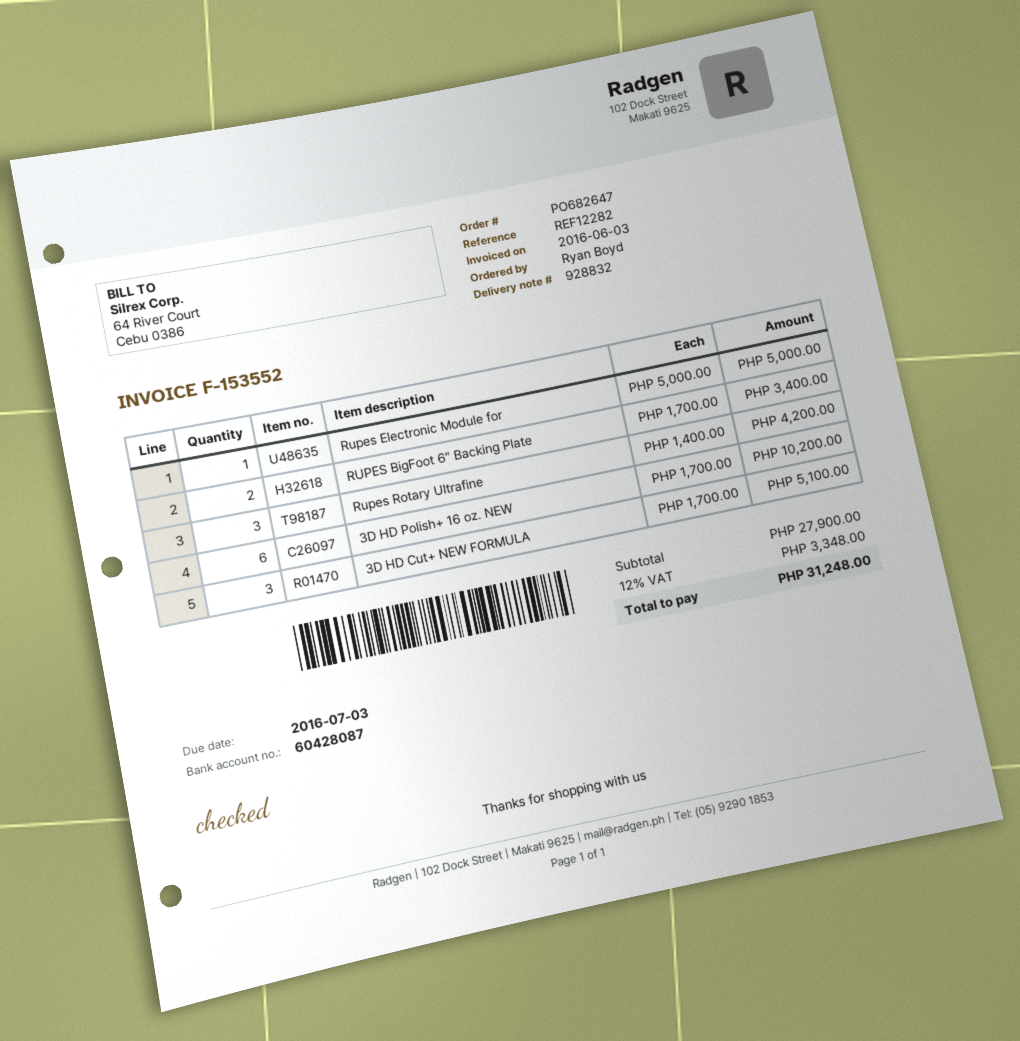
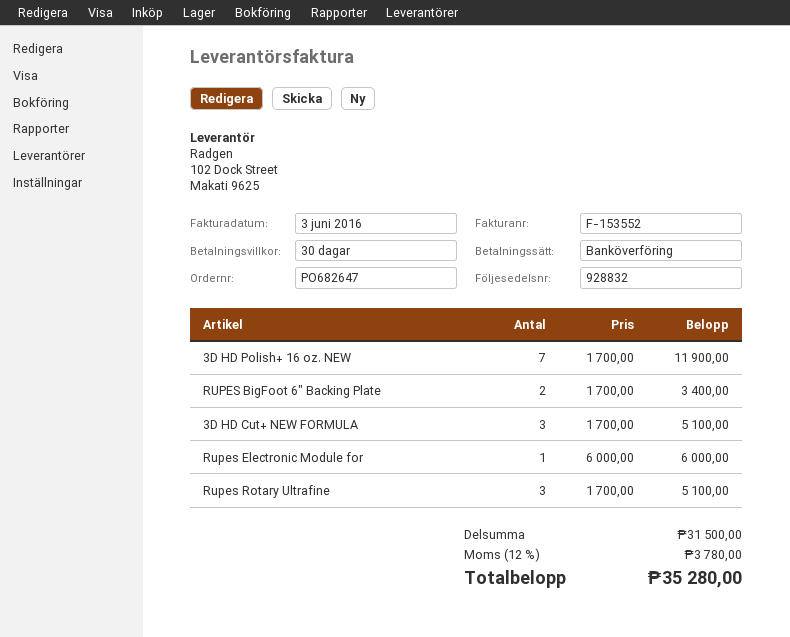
Rupes Electronic Module for: 1 x 5000.00 = 5000.00 -> 1 x 6000.00 = 6000.00
Rupes Rotary Ultrafine: 3 x 1400.00 = 4200.00 -> 3 x 1700.00 = 5100.00
3D HD Polish+ 16 oz. NEW: 6 x 1700.00 = 10200.00 -> 7 x 1700.00 = 11900.00
subtotal: 27900.00 -> 31500.00
tax: 12% = 3348.00 -> 12% = 3780.00
total: 31248.00 -> 35280.00

